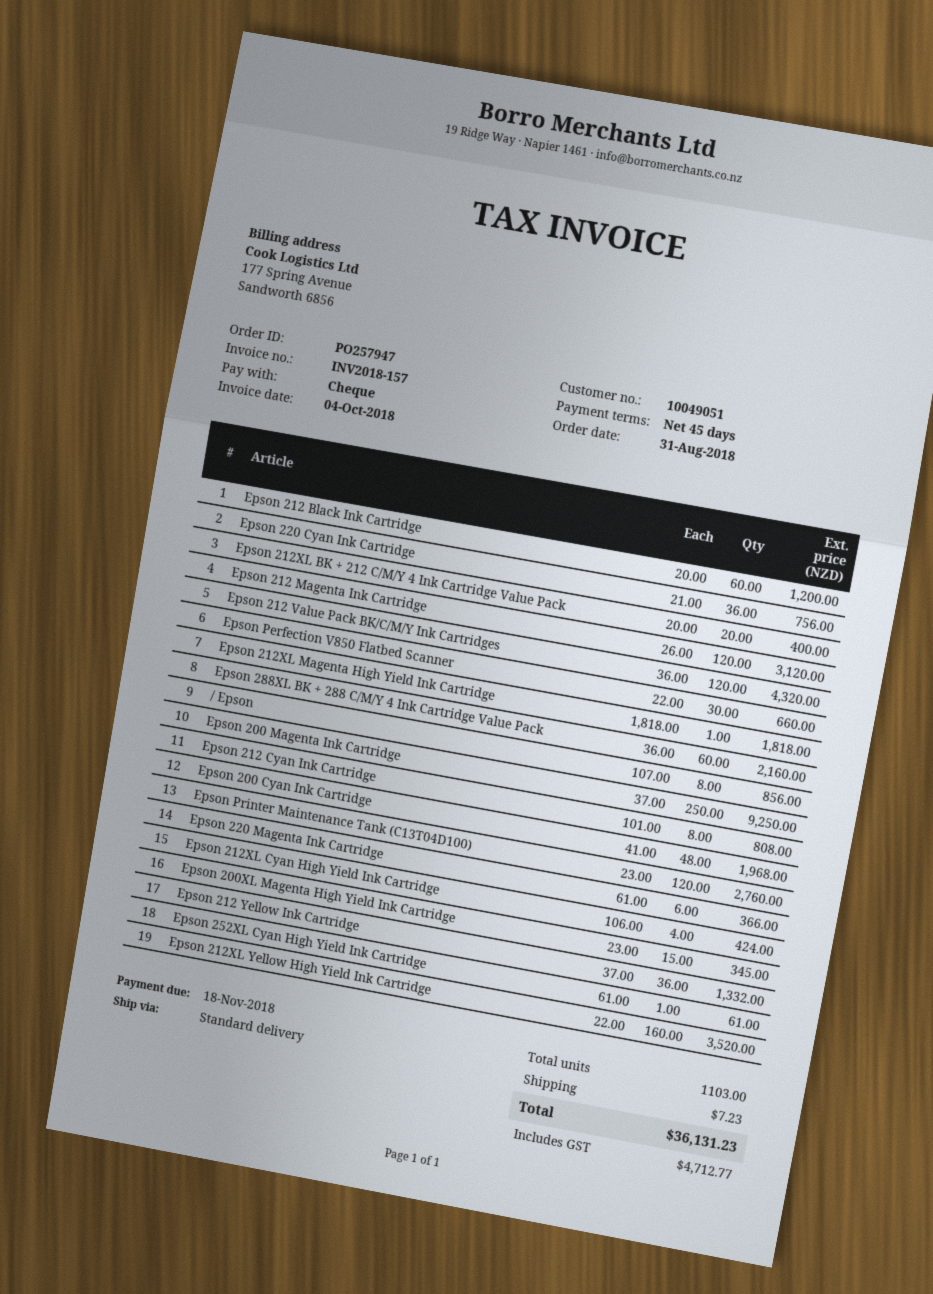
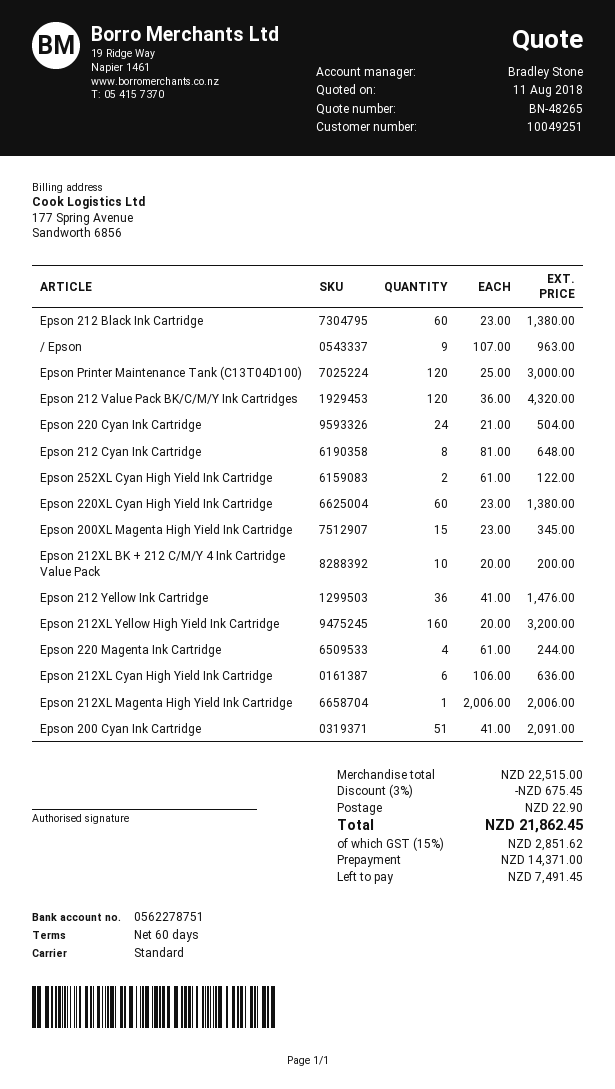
payment terms: 45 days -> 60 days
customer number: 10049051 -> 10049251
Epson 212 Black Ink Cartridge: 60 x 20.00 = 1200.00 -> 60 x 23.00 = 1380.00
Epson 220 Cyan Ink Cartridge: 36 x 21.00 = 756.00 -> 24 x 21.00 = 504.00
Epson 212XL BK + 212 C/M/Y 4 Ink Cartridge Value Pack: 20 x 20.00 = 400.00 -> 10 x 20.00 = 200.00
Epson 212 Magenta Ink Cartridge: 120 x 26.00 = 3120.00 -> none
Epson Perfection V850 Flatbed Scanner: 30 x 22.00 = 660.00 -> none
Epson 212XL Magenta High Yield Ink Cartridge: 1 x 1818.00 = 1818.00 -> 1 x 2006.00 = 2006.00
Epson 288XL BK + 288 C/M/Y 4 Ink Cartridge Value Pack: 60 x 36.00 = 2160.00 -> none
/ Epson: 8 x 107.00 = 856.00 -> 9 x 107.00 = 963.00
Epson 200 Magenta Ink Cartridge: 250 x 37.00 = 9250.00 -> none
Epson 212 Cyan Ink Cartridge: 8 x 101.00 = 808.00 -> 8 x 81.00 = 648.00
Epson 200 Cyan Ink Cartridge: 48 x 41.00 = 1968.00 -> 51 x 41.00 = 2091.00
Epson Printer Maintenance Tank (C13T04D100): 120 x 23.00 = 2760.00 -> 120 x 25.00 = 3000.00
Epson 220 Magenta Ink Cartridge: 6 x 61.00 = 366.00 -> 4 x 61.00 = 244.00
Epson 212XL Cyan High Yield Ink Cartridge: 4 x 106.00 = 424.00 -> 6 x 106.00 = 636.00
Epson 212 Yellow Ink Cartridge: 36 x 37.00 = 1332.00 -> 36 x 41.00 = 1476.00
Epson 252XL Cyan High Yield Ink Cartridge: 1 x 61.00 = 61.00 -> 2 x 61.00 = 122.00
Epson 212XL Yellow High Yield Ink Cartridge: 160 x 22.00 = 3520.00 -> 160 x 20.00 = 3200.00
Epson 220XL Cyan High Yield Ink Cartridge: none -> 60 x 23.00 = 1380.00
discount: none -> 3% = 675.45
shipping: 7.23 -> 22.90
tax: 4712.77 -> 2851.62
total: 36131.23 -> 21862.45

